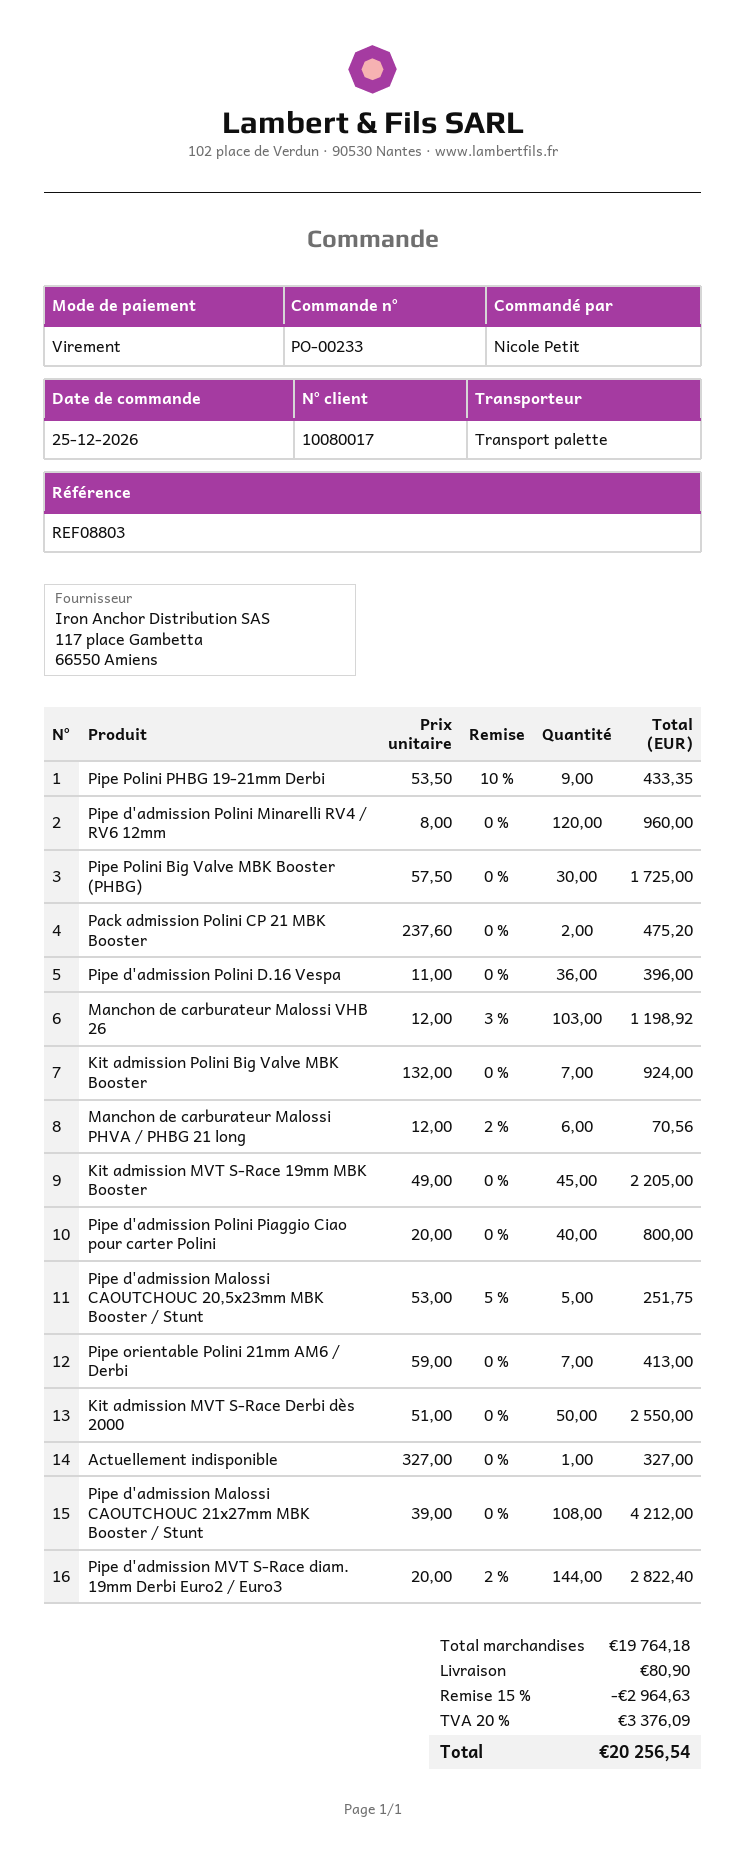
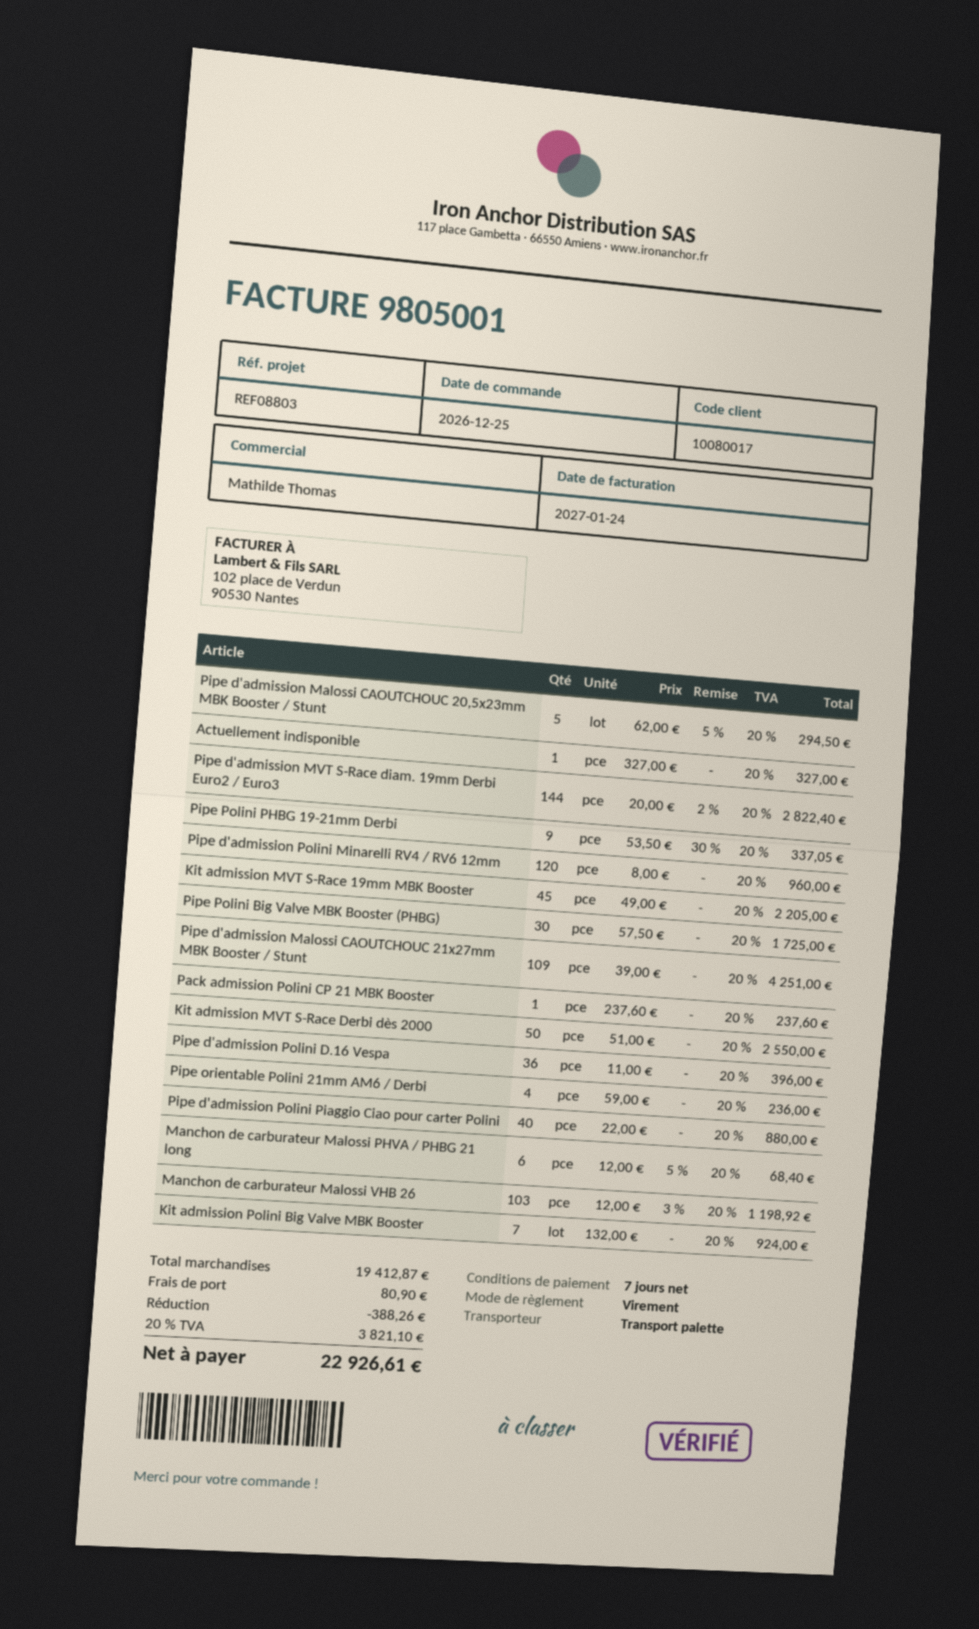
Pipe Polini PHBG 19-21mm Derbi: 9 x 53.50 - 10% = 433.35 -> 9 x 53.50 - 30% = 337.05
Pack admission Polini CP 21 MBK Booster: 2 x 237.60 = 475.20 -> 1 x 237.60 = 237.60
Manchon de carburateur Malossi PHVA / PHBG 21 long: 6 x 12.00 - 2% = 70.56 -> 6 x 12.00 - 5% = 68.40
Pipe d'admission Polini Piaggio Ciao pour carter Polini: 40 x 20.00 = 800.00 -> 40 x 22.00 = 880.00
Pipe d'admission Malossi CAOUTCHOUC 20,5x23mm MBK Booster / Stunt: 5 x 53.00 - 5% = 251.75 -> 5 x 62.00 - 5% = 294.50
Pipe orientable Polini 21mm AM6 / Derbi: 7 x 59.00 = 413.00 -> 4 x 59.00 = 236.00
Pipe d'admission Malossi CAOUTCHOUC 21x27mm MBK Booster / Stunt: 108 x 39.00 = 4212.00 -> 109 x 39.00 = 4251.00
subtotal: 19764.18 -> 19412.87
discount: 2964.63 -> 388.26
tax: 20% = 3376.09 -> 20% = 3821.10
total: 20256.54 -> 22926.61

